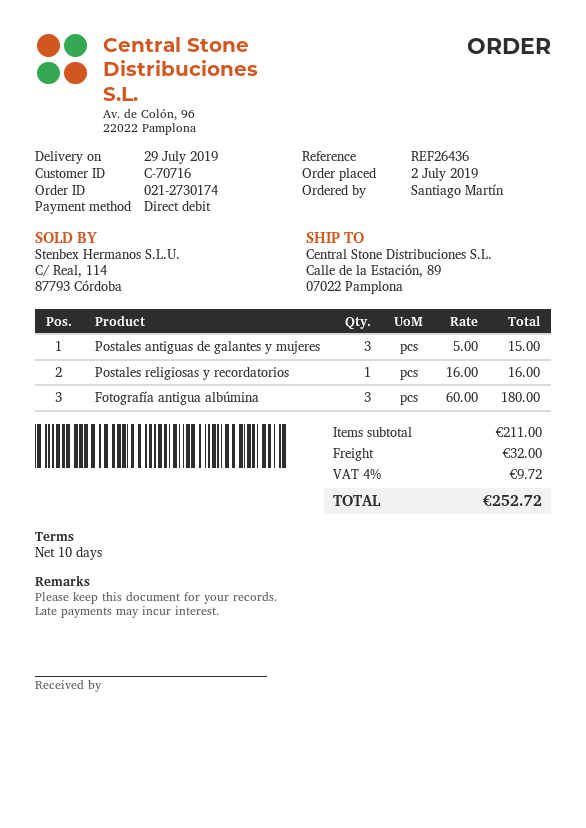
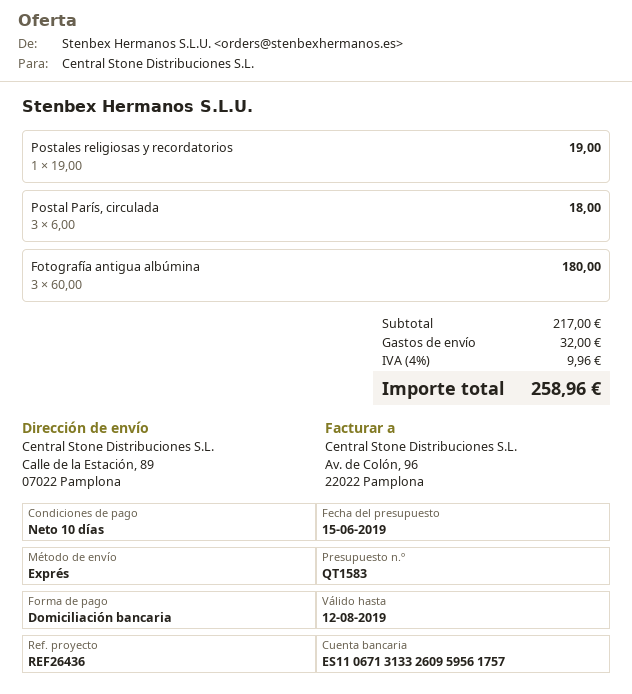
Postales antiguas de galantes y mujeres: 3 x 5.00 = 15.00 -> none
Postales religiosas y recordatorios: 1 x 16.00 = 16.00 -> 1 x 19.00 = 19.00
Postal París, circulada: none -> 3 x 6.00 = 18.00
subtotal: 211.00 -> 217.00
tax: 4% = 9.72 -> 4% = 9.96
total: 252.72 -> 258.96

